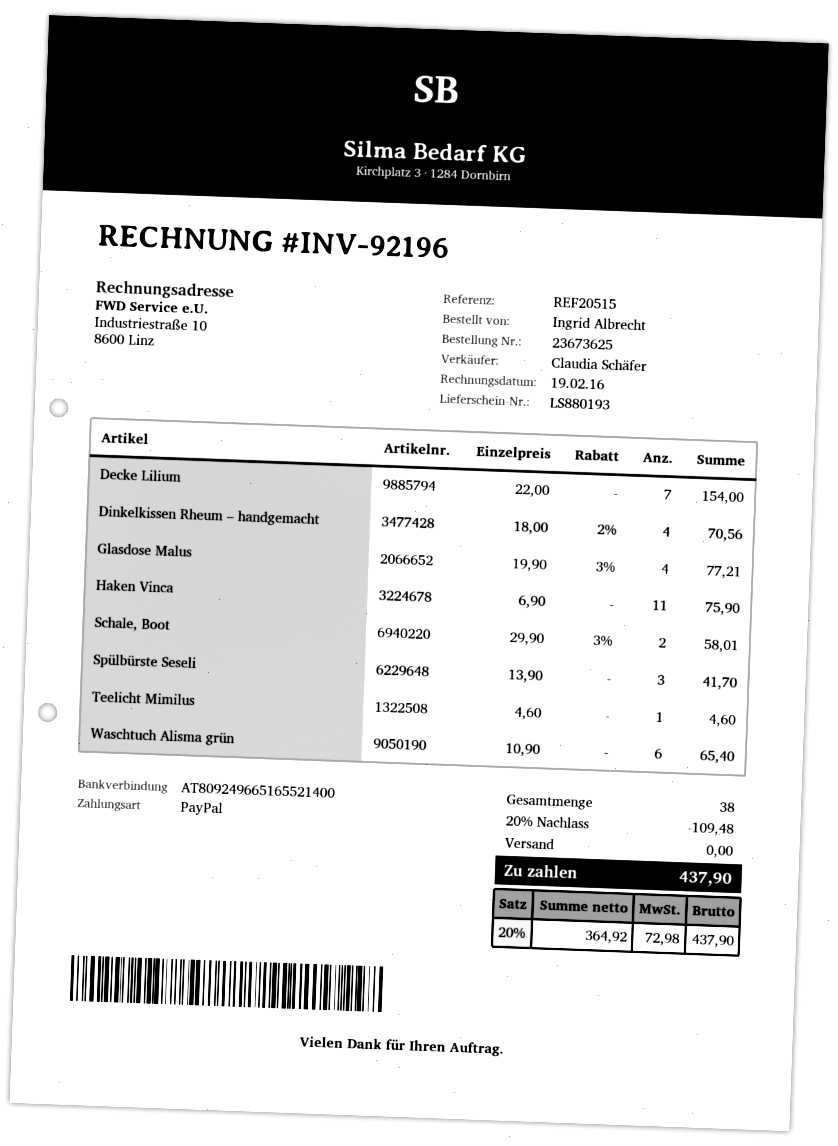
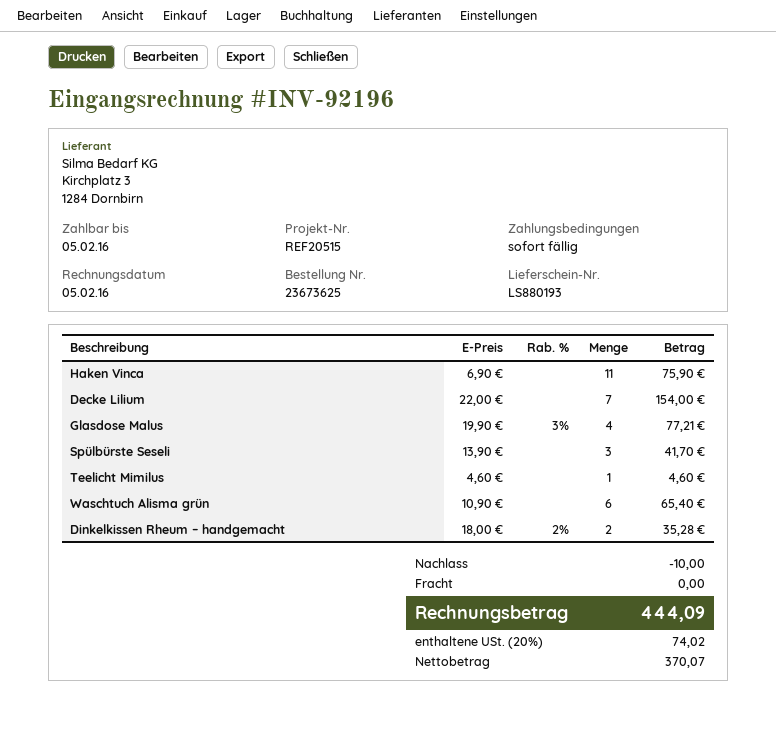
invoice date: 2016-02-19 -> 2016-02-05
Dinkelkissen Rheum – handgemacht: 4 x 18.00 - 2% = 70.56 -> 2 x 18.00 - 2% = 35.28
Schale, Boot: 2 x 29.90 - 3% = 58.01 -> none
discount: 109.48 -> 10.00
net: 364.92 -> 370.07
tax: 20% = 72.98 -> 20% = 74.02
total: 437.90 -> 444.09

